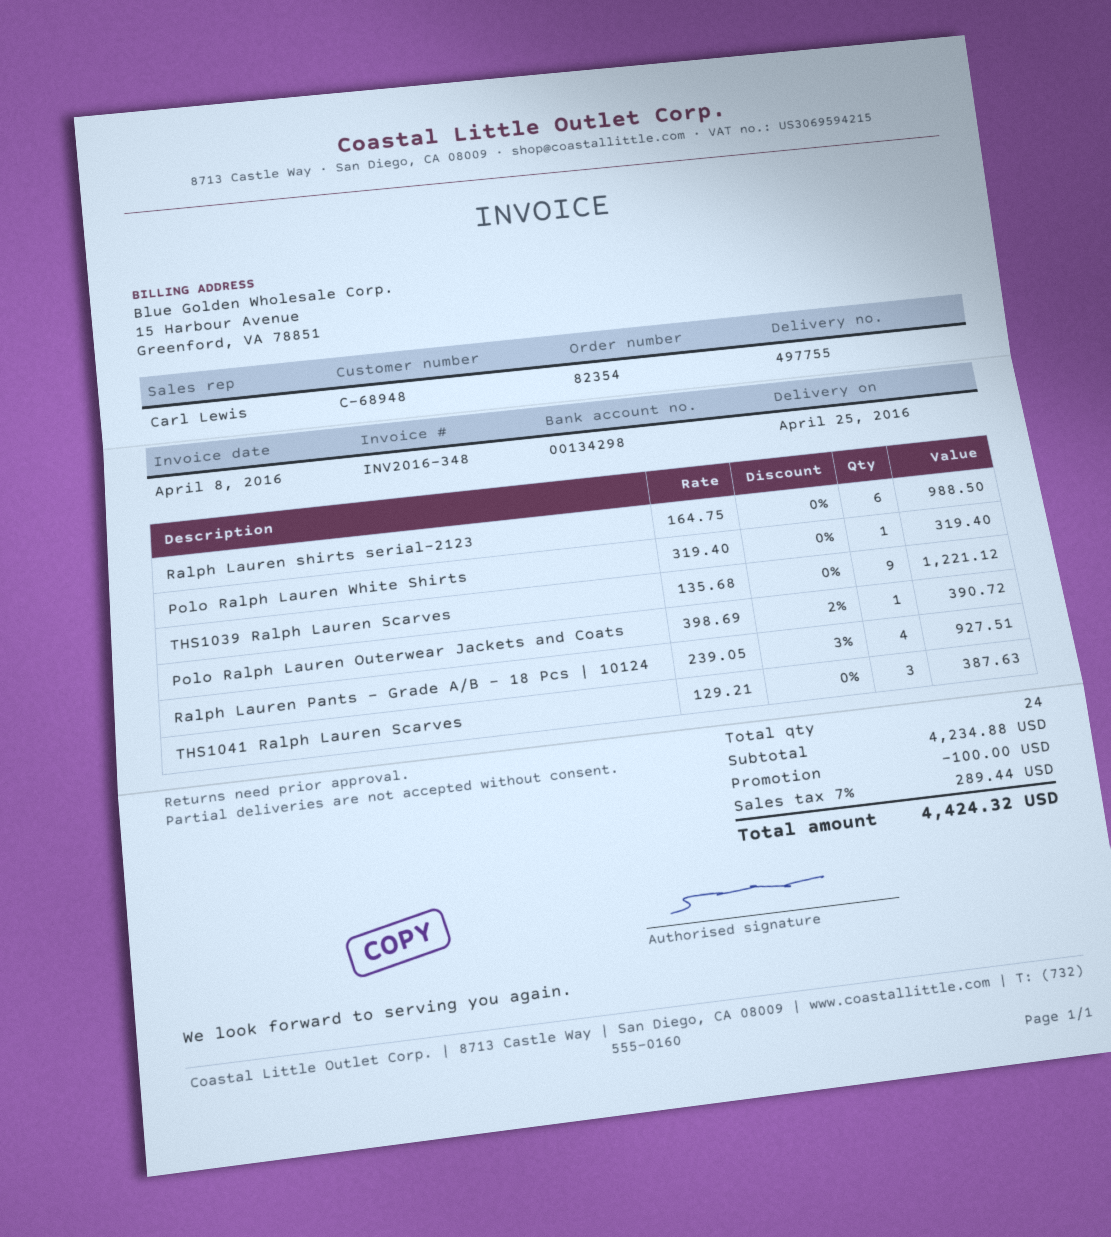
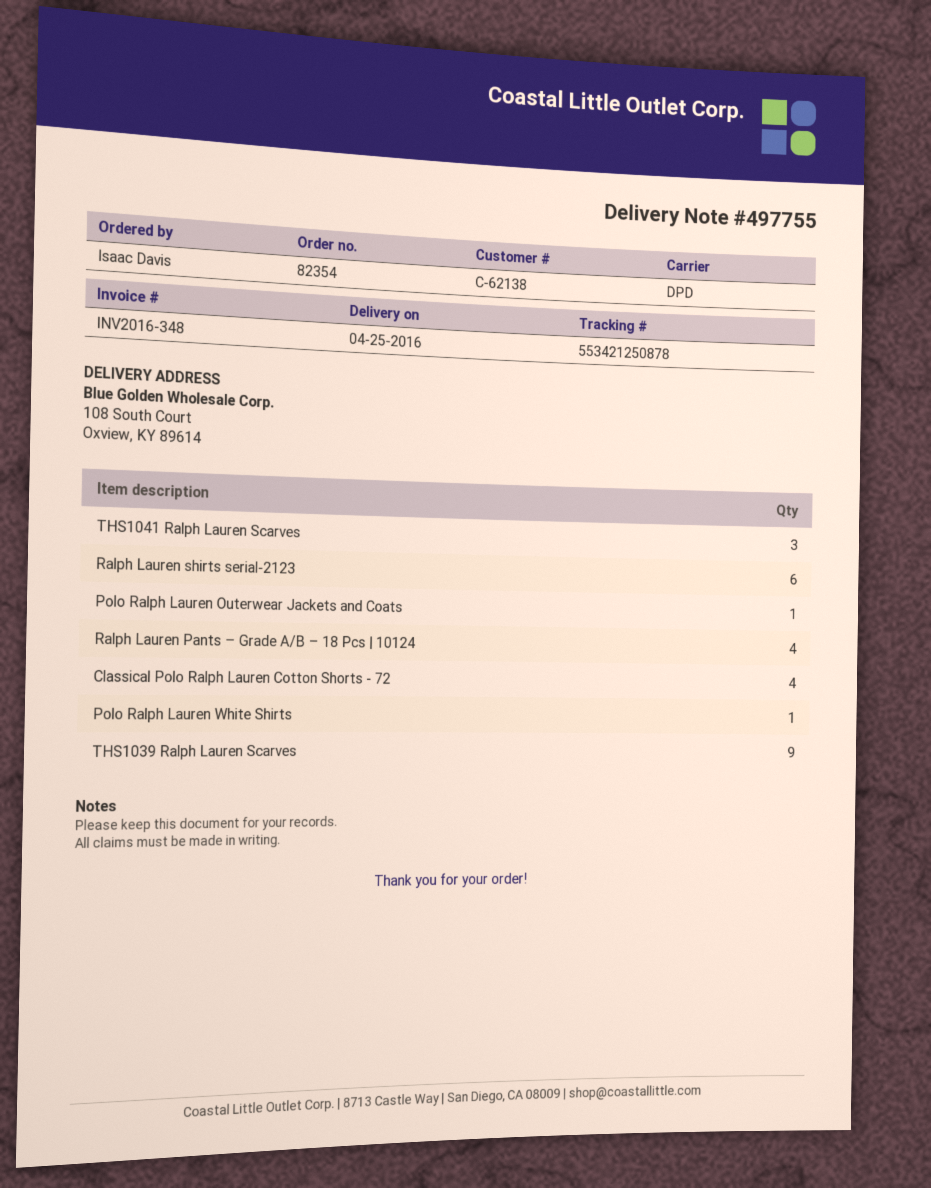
customer number: C-68948 -> C-62138
Classical Polo Ralph Lauren Cotton Shorts - 72: none -> 4

